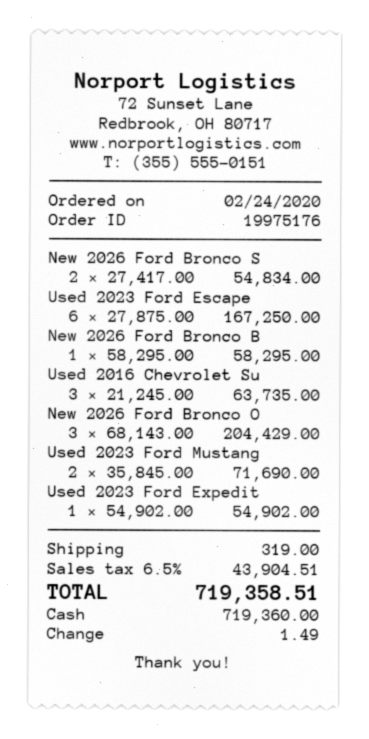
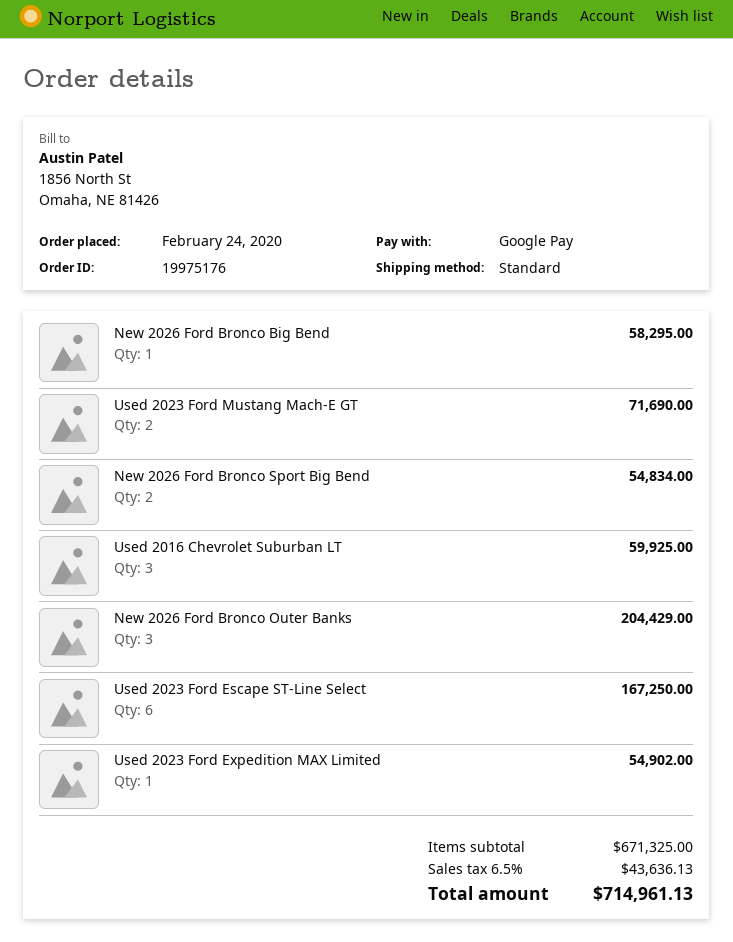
payment method: cash -> Google Pay
Used 2016 Chevrolet Su: 3 for 63735.00 -> 3 for 59925.00
shipping: 319.00 -> none
tax: 6.5% = 43904.51 -> 6.5% = 43636.13
total: 719358.51 -> 714961.13

